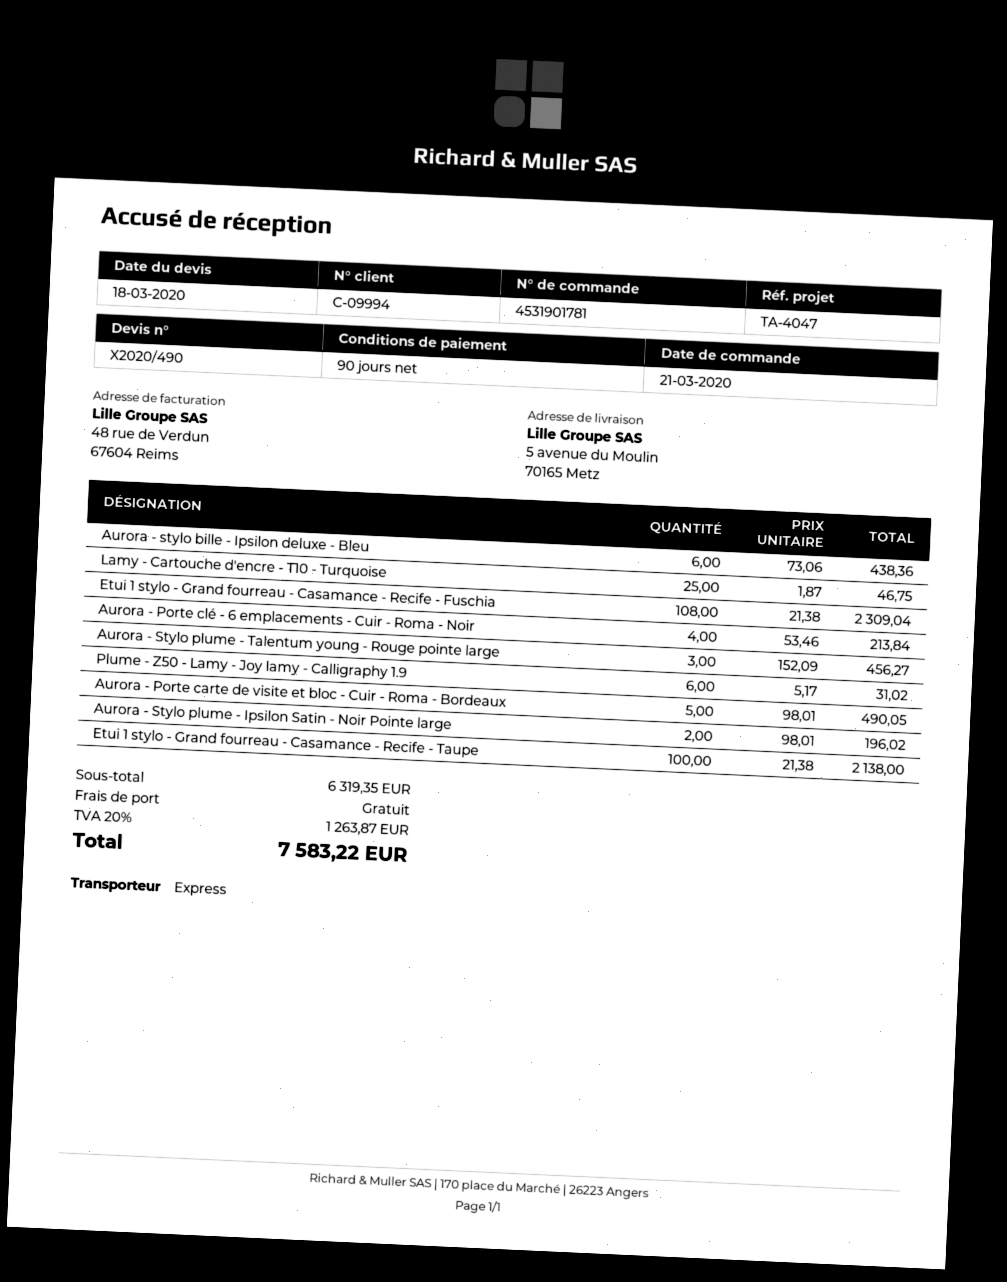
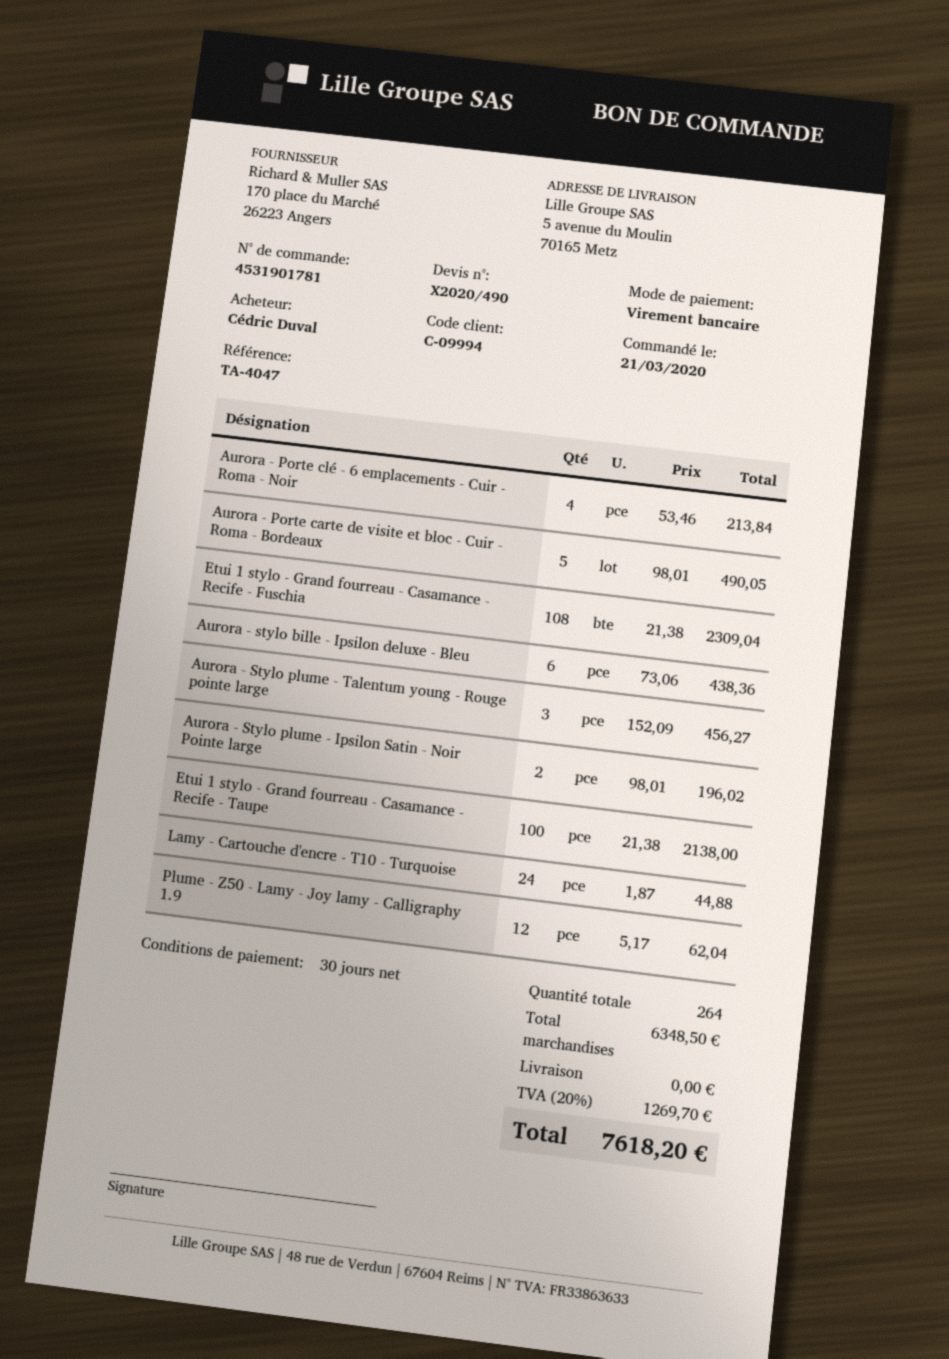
payment terms: 90 days -> 30 days
Lamy - Cartouche d'encre - T10 - Turquoise: 25 x 1.87 = 46.75 -> 24 x 1.87 = 44.88
Plume - Z50 - Lamy - Joy lamy - Calligraphy 1.9: 6 x 5.17 = 31.02 -> 12 x 5.17 = 62.04
subtotal: 6319.35 -> 6348.50
tax: 20% = 1263.87 -> 20% = 1269.70
total: 7583.22 -> 7618.20

